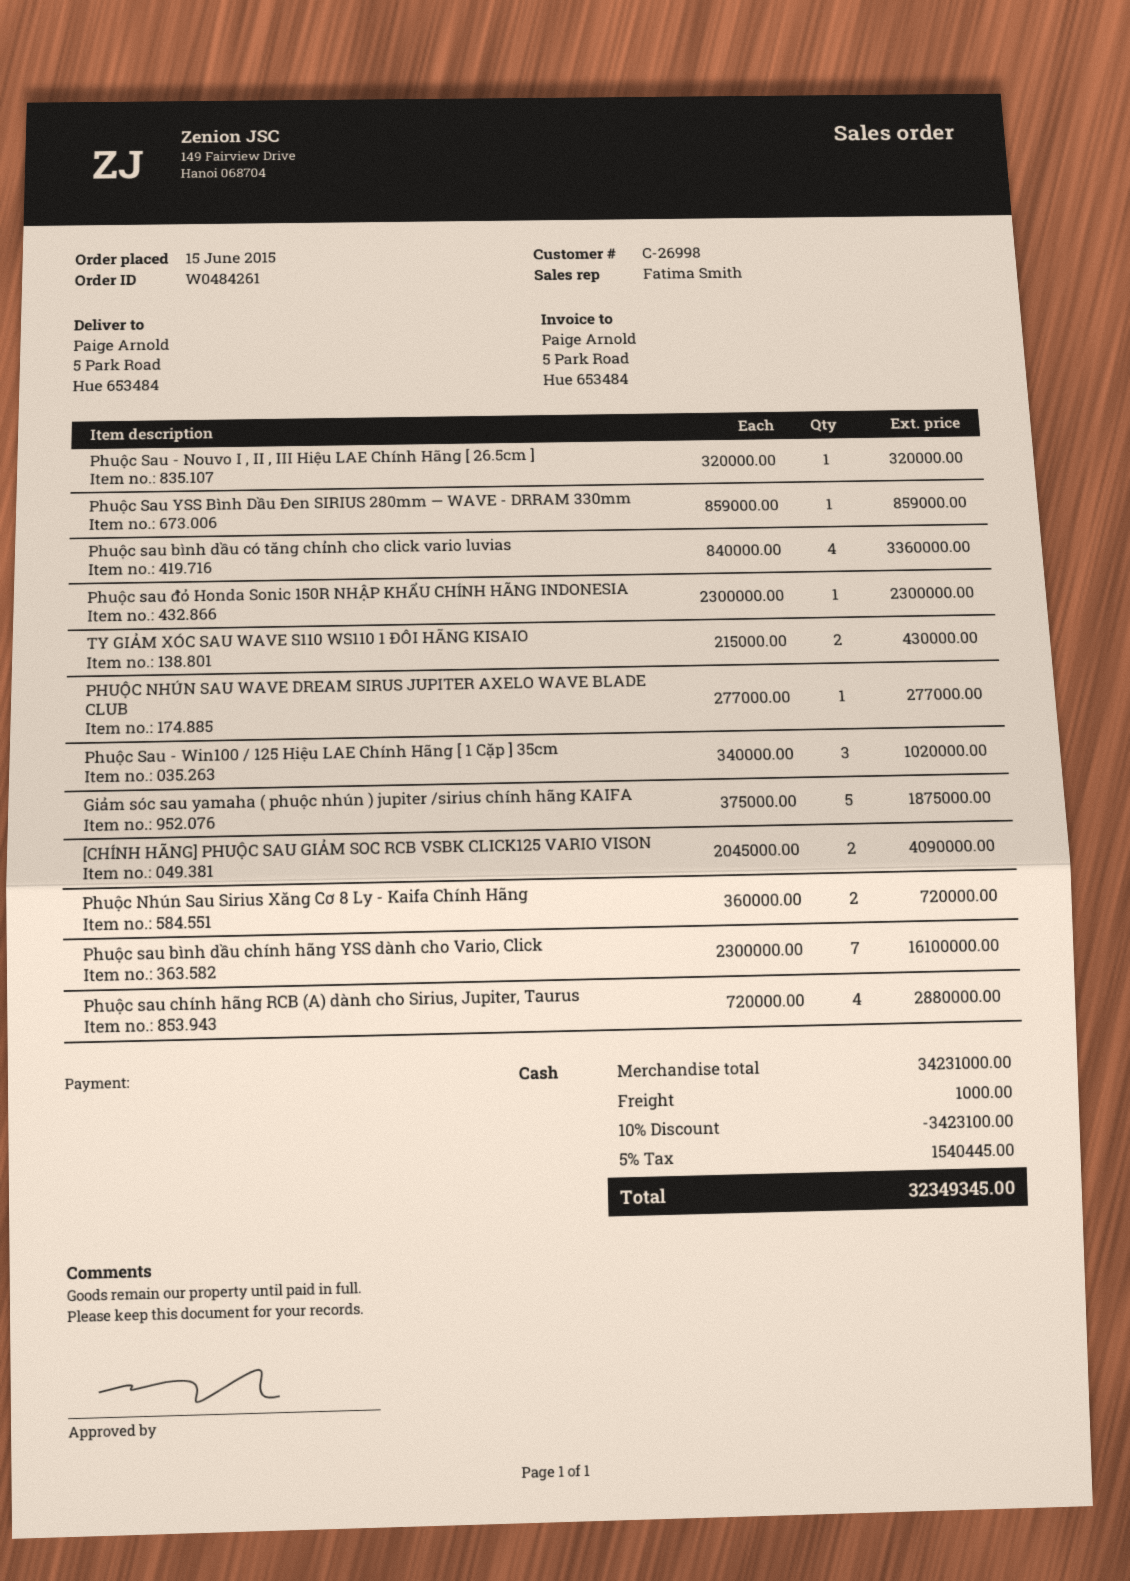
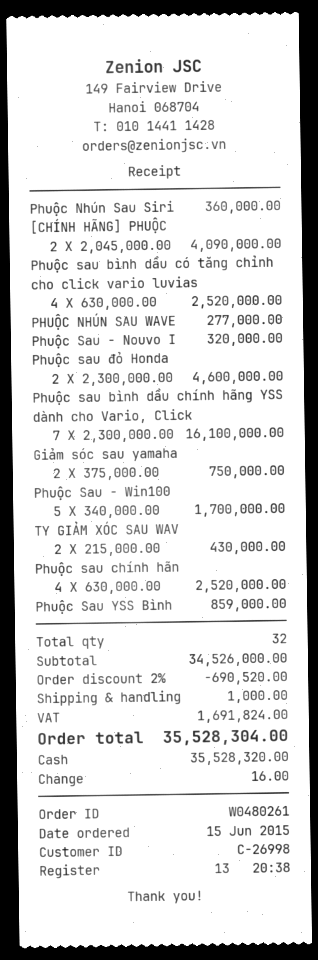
order number: W0484261 -> W0480261
Phuộc sau bình dầu có tăng chỉnh cho click vario luvias: 4 x 840000.00 = 3360000.00 -> 4 x 630000.00 = 2520000.00
Phuộc sau đỏ Honda Sonic 150R NHẬP KHẨU CHÍNH HÃNG INDONESIA: 1 x 2300000.00 = 2300000.00 -> 2 x 2300000.00 = 4600000.00
Phuộc Sau - Win100 / 125 Hiệu LAE Chính Hãng [ 1 Cặp ] 35cm: 3 x 340000.00 = 1020000.00 -> 5 x 340000.00 = 1700000.00
Giảm sóc sau yamaha ( phuộc nhún ) jupiter /sirius chính hãng KAIFA: 5 x 375000.00 = 1875000.00 -> 2 x 375000.00 = 750000.00
Phuộc Nhún Sau Sirius Xăng Cơ 8 Ly - Kaifa Chính Hãng: 2 x 360000.00 = 720000.00 -> 1 x 360000.00 = 360000.00
Phuộc sau chính hãng RCB (A) dành cho Sirius, Jupiter, Taurus: 4 x 720000.00 = 2880000.00 -> 4 x 630000.00 = 2520000.00
subtotal: 34231000.00 -> 34526000.00
discount: 10% = 3423100.00 -> 2% = 690520.00
tax: 1540445.00 -> 1691824.00
total: 32349345.00 -> 35528304.00

